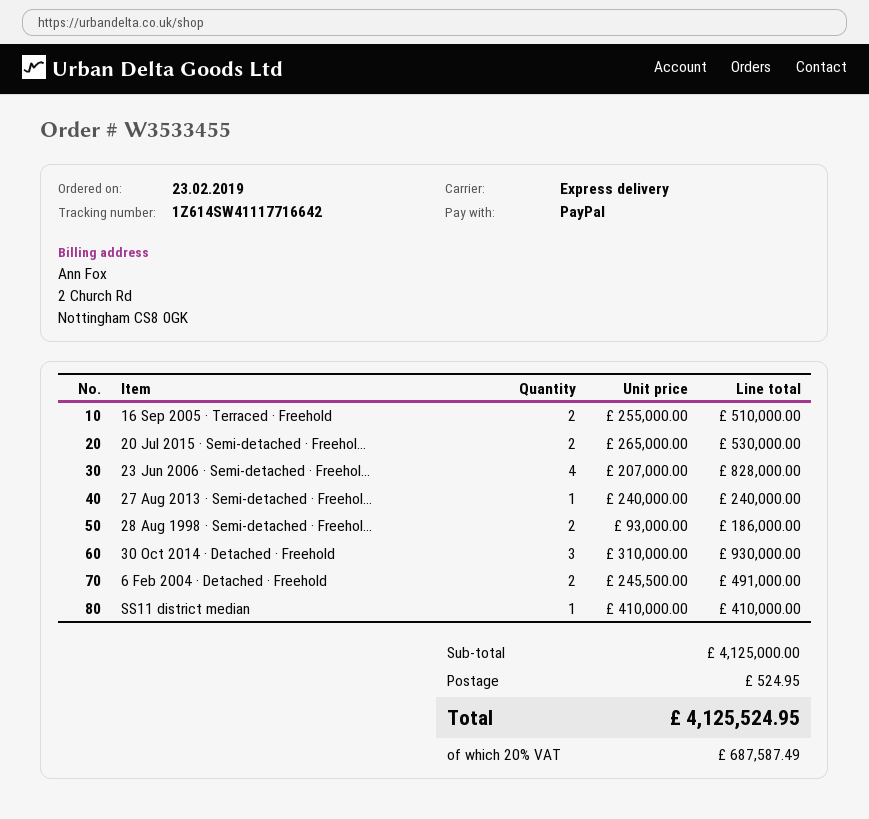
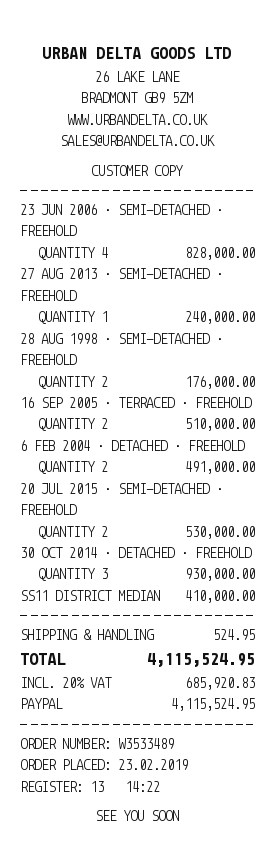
order number: W3533455 -> W3533489
28 Aug 1998 · Semi-detached · Freehol...: 2 for 186000.00 -> 2 for 176000.00
tax: 20% = 687587.49 -> 20% = 685920.83
total: 4125524.95 -> 4115524.95

